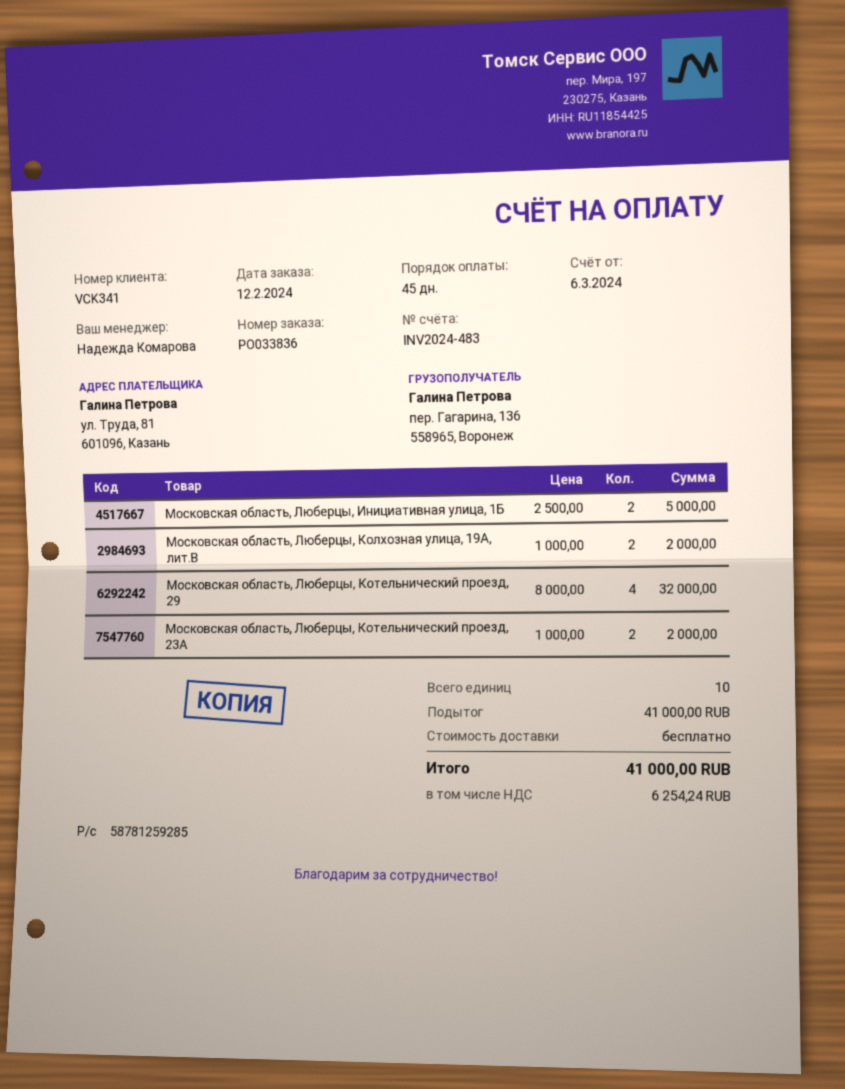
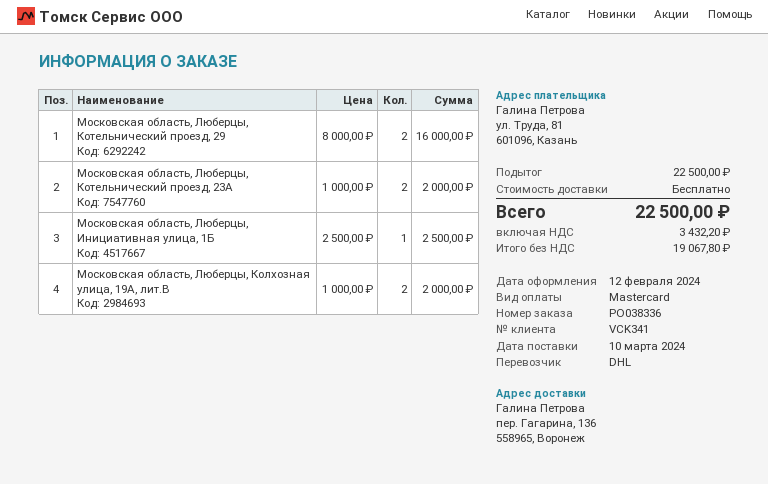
order number: PO033836 -> PO038336
Московская область, Люберцы, Инициативная улица, 1Б: 2 x 2500.00 = 5000.00 -> 1 x 2500.00 = 2500.00
Московская область, Люберцы, Котельнический проезд, 29: 4 x 8000.00 = 32000.00 -> 2 x 8000.00 = 16000.00
subtotal: 41000.00 -> 22500.00
tax: 6254.24 -> 3432.20
total: 41000.00 -> 22500.00

